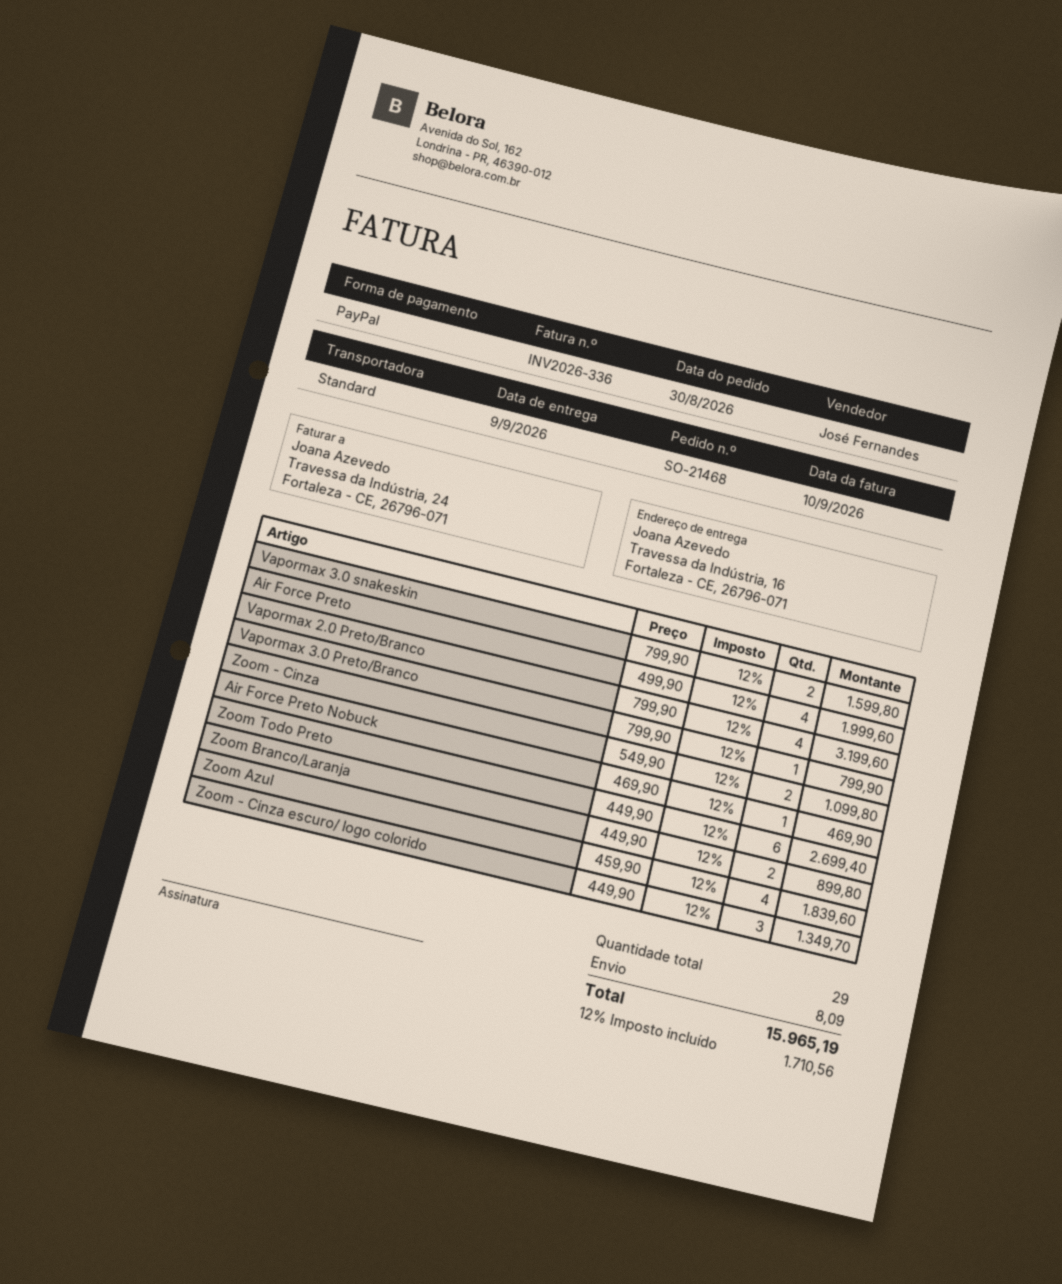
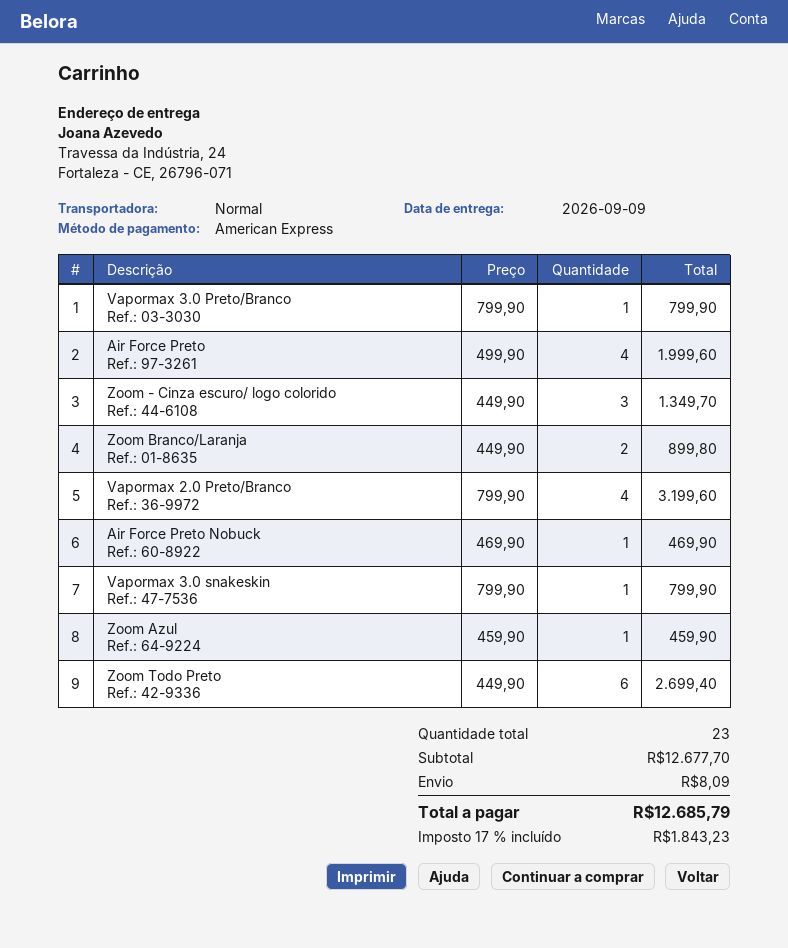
payment method: PayPal -> American Express
ship to: Travessa da Indústria, 16, Fortaleza - CE, 26796-071 -> Travessa da Indústria, 24, Fortaleza - CE, 26796-071
Vapormax 3.0 snakeskin: 2 x 799.90 = 1599.80 -> 1 x 799.90 = 799.90
Zoom - Cinza: 2 x 549.90 = 1099.80 -> none
Zoom Azul: 4 x 459.90 = 1839.60 -> 1 x 459.90 = 459.90
total quantity: 29 -> 23
tax: 12% = 1710.56 -> 17% = 1843.23
total: 15965.19 -> 12685.79

